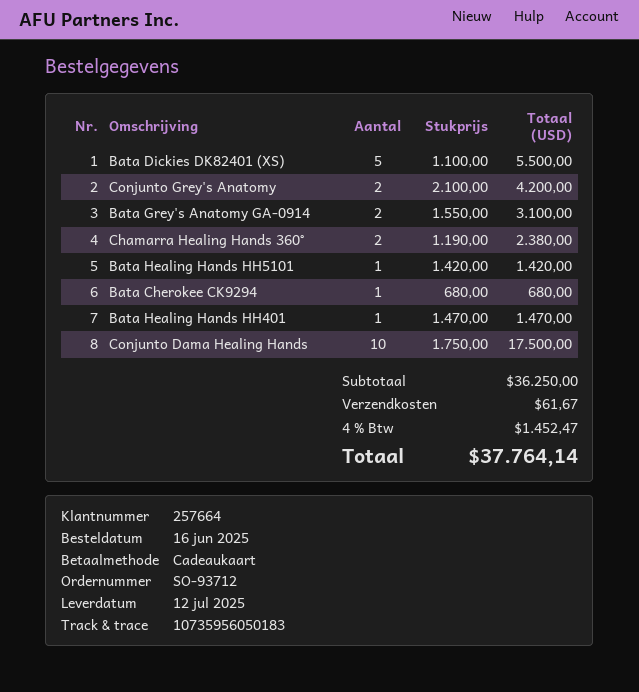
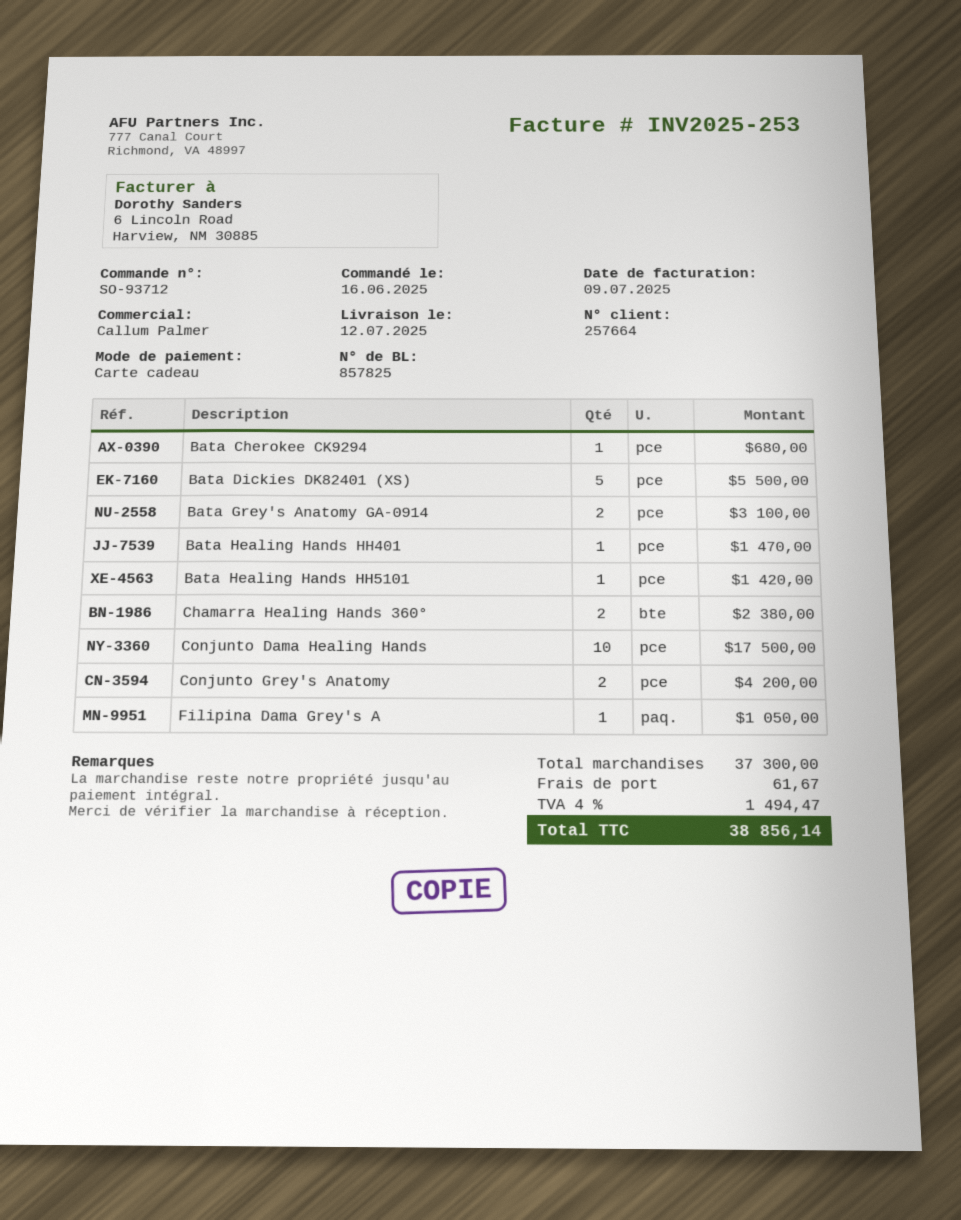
Filipina Dama Grey's A: none -> 1 for 1050.00
subtotal: 36250.00 -> 37300.00
tax: 4% = 1452.47 -> 4% = 1494.47
total: 37764.14 -> 38856.14

